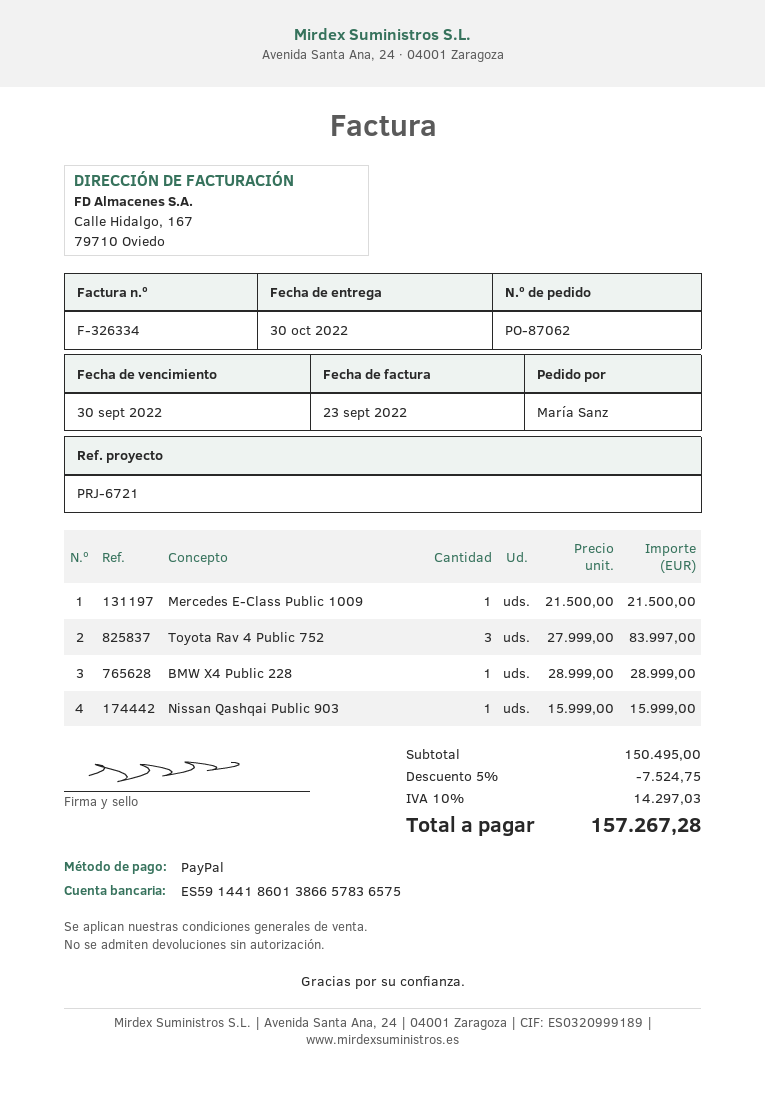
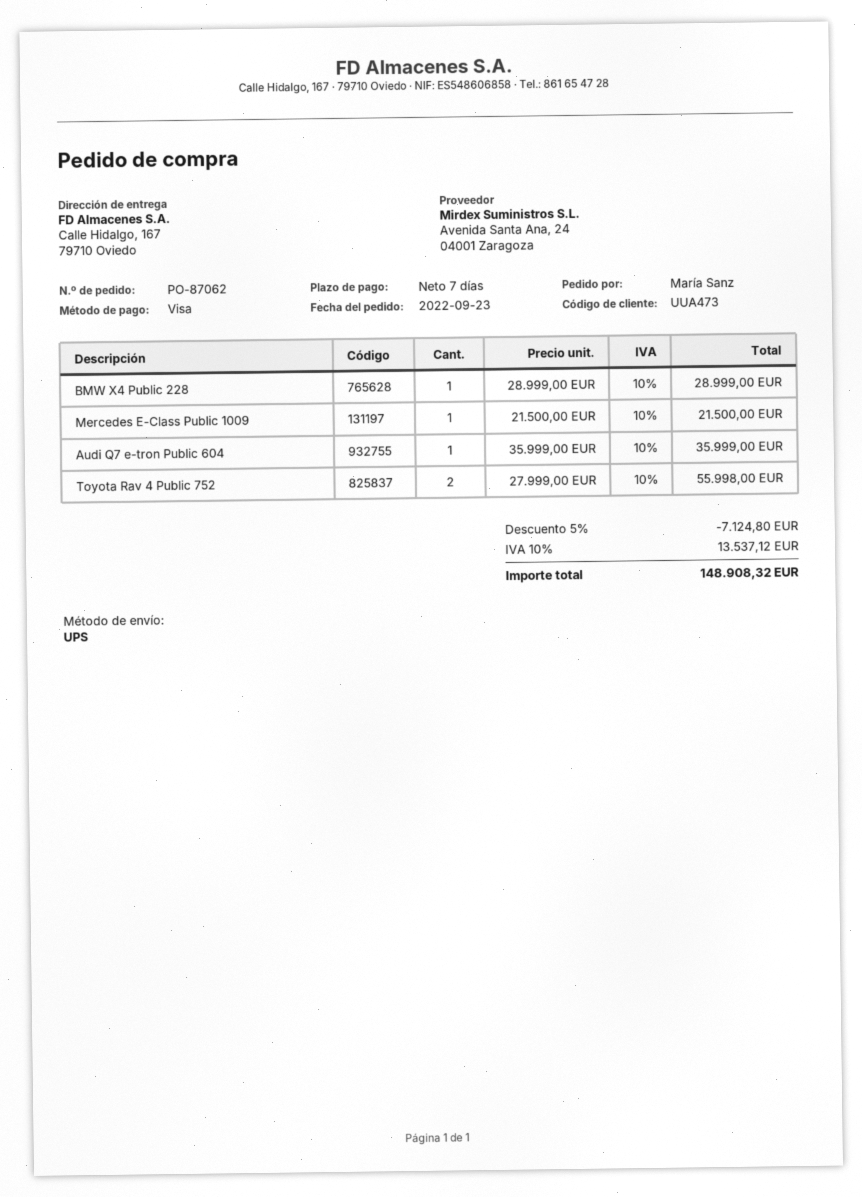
payment method: PayPal -> Visa
Toyota Rav 4 Public 752: 3 x 27999.00 = 83997.00 -> 2 x 27999.00 = 55998.00
Nissan Qashqai Public 903: 1 x 15999.00 = 15999.00 -> none
Audi Q7 e-tron Public 604: none -> 1 x 35999.00 = 35999.00
discount: 5% = 7524.75 -> 5% = 7124.80
tax: 10% = 14297.03 -> 10% = 13537.12
total: 157267.28 -> 148908.32

